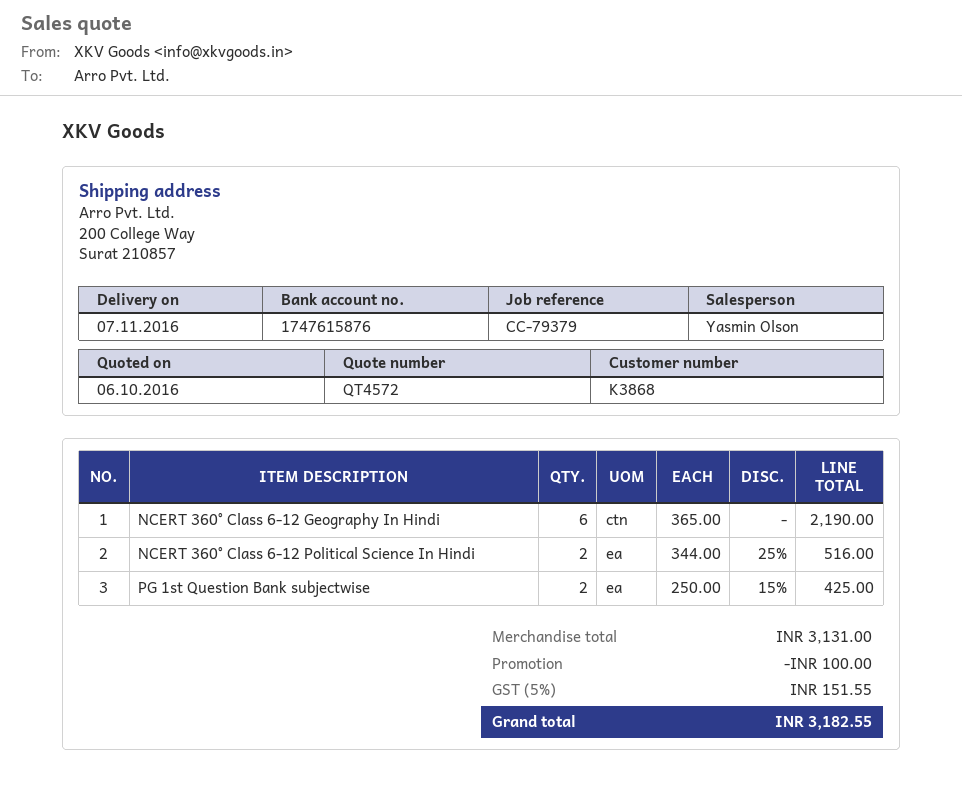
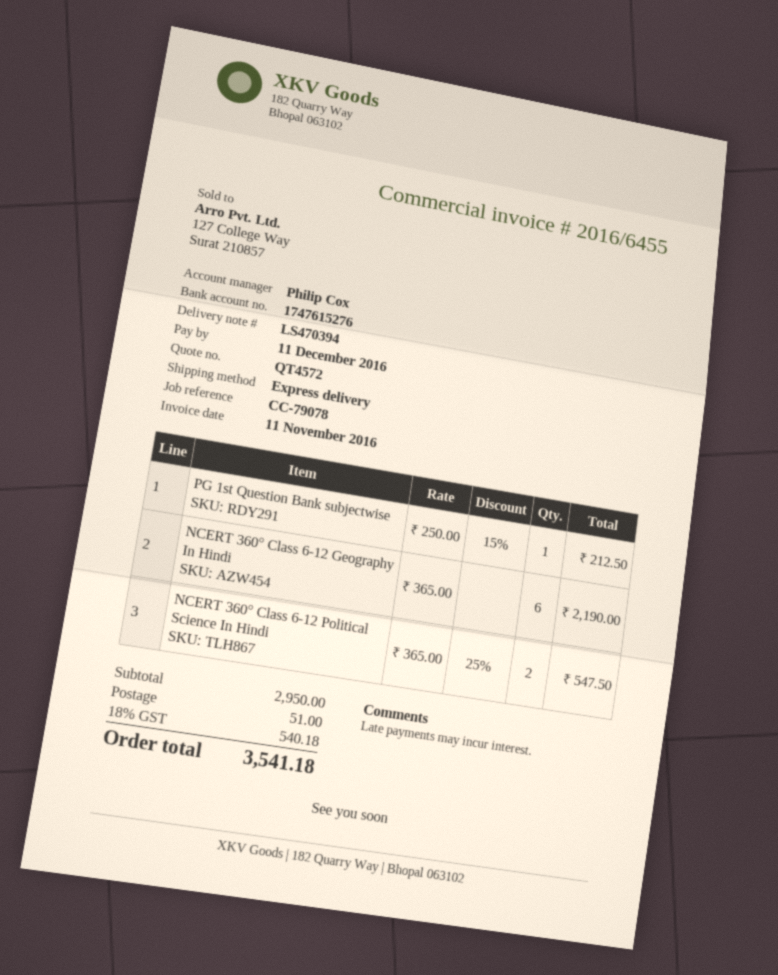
reference: CC-79379 -> CC-79078
sales rep: Yasmin Olson -> Philip Cox
bank account: 1747615876 -> 1747615276
NCERT 360° Class 6-12 Political Science In Hindi: 2 x 344.00 - 25% = 516.00 -> 2 x 365.00 - 25% = 547.50
PG 1st Question Bank subjectwise: 2 x 250.00 - 15% = 425.00 -> 1 x 250.00 - 15% = 212.50
subtotal: 3131.00 -> 2950.00
discount: 100.00 -> none
shipping: none -> 51.00
tax: 5% = 151.55 -> 18% = 540.18
total: 3182.55 -> 3541.18

